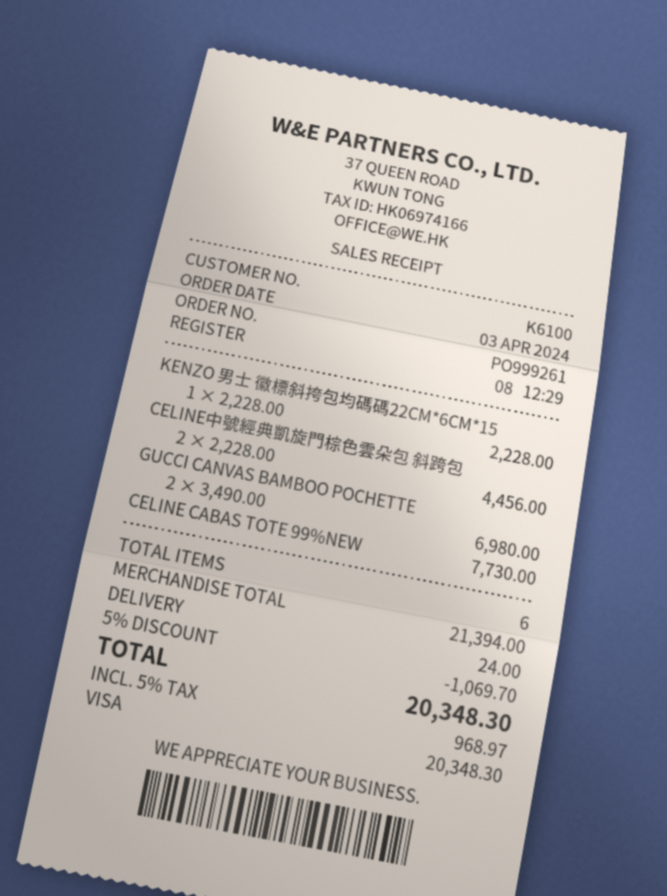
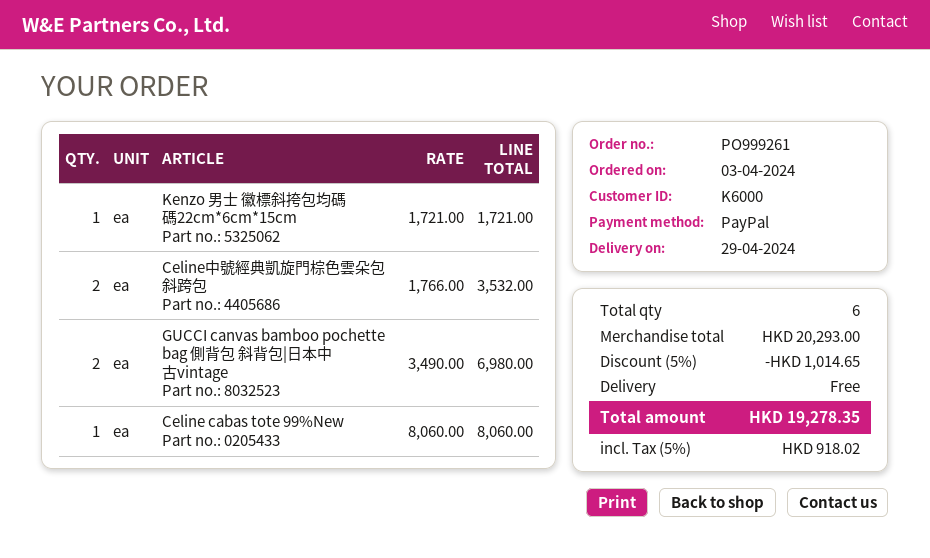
customer number: K6100 -> K6000
payment method: Visa -> PayPal
KENZO 男士 徽標斜挎包均碼碼22CM*6CM*15: 1 x 2228.00 = 2228.00 -> 1 x 1721.00 = 1721.00
CELINE中號經典凱旋門棕色雲朵包 斜跨包: 2 x 2228.00 = 4456.00 -> 2 x 1766.00 = 3532.00
CELINE CABAS TOTE 99%NEW: 1 x 7730.00 = 7730.00 -> 1 x 8060.00 = 8060.00
subtotal: 21394.00 -> 20293.00
discount: 5% = 1069.70 -> 5% = 1014.65
shipping: 24.00 -> 0.00
tax: 5% = 968.97 -> 5% = 918.02
total: 20348.30 -> 19278.35

